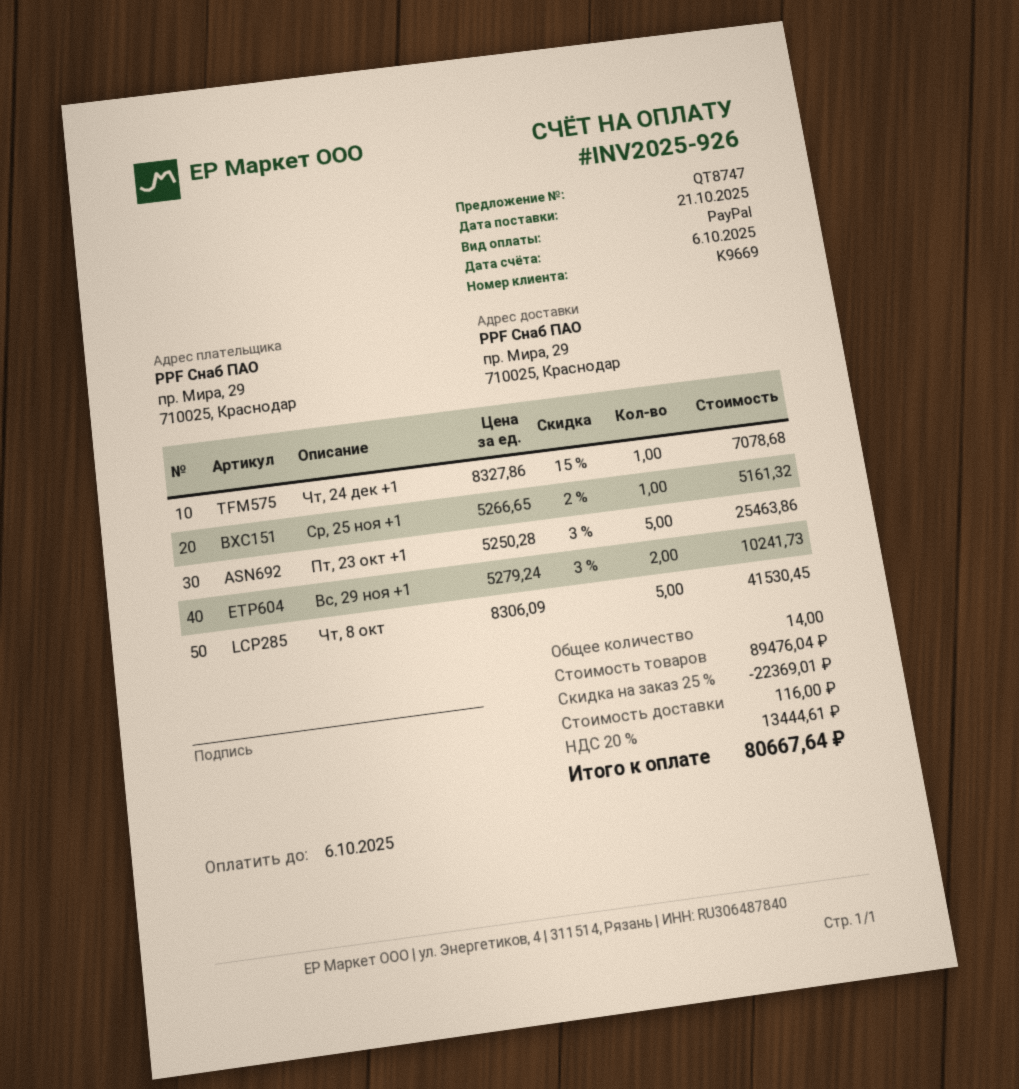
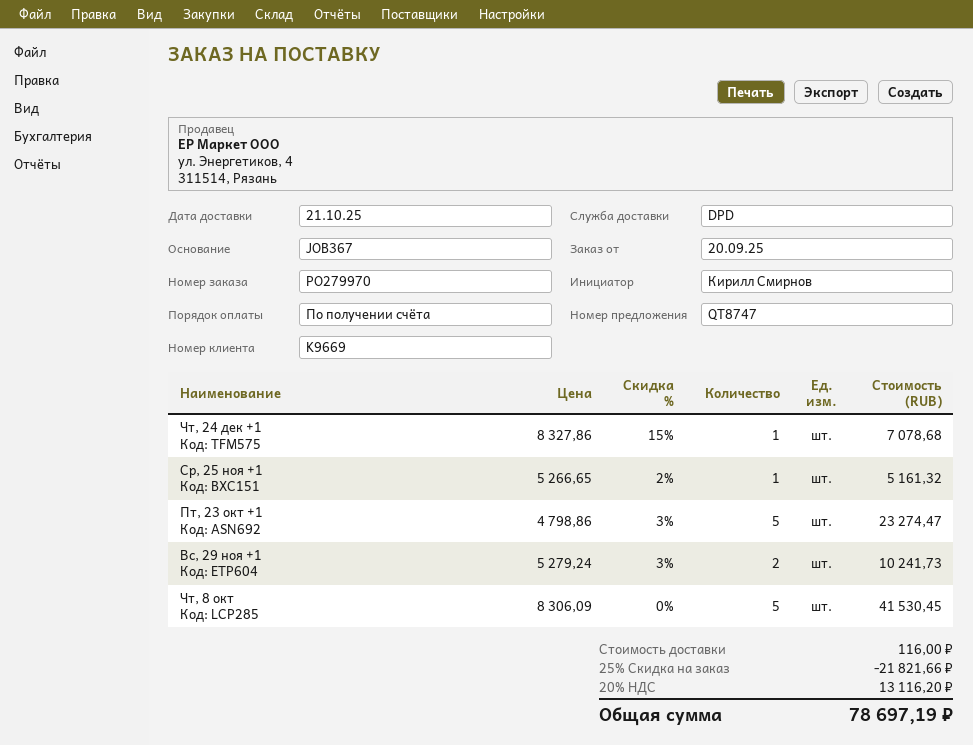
Пт, 23 окт +1: 5 x 5250.28 - 3% = 25463.86 -> 5 x 4798.86 - 3% = 23274.47
discount: 25% = 22369.01 -> 25% = 21821.66
tax: 20% = 13444.61 -> 20% = 13116.20
total: 80667.64 -> 78697.19

